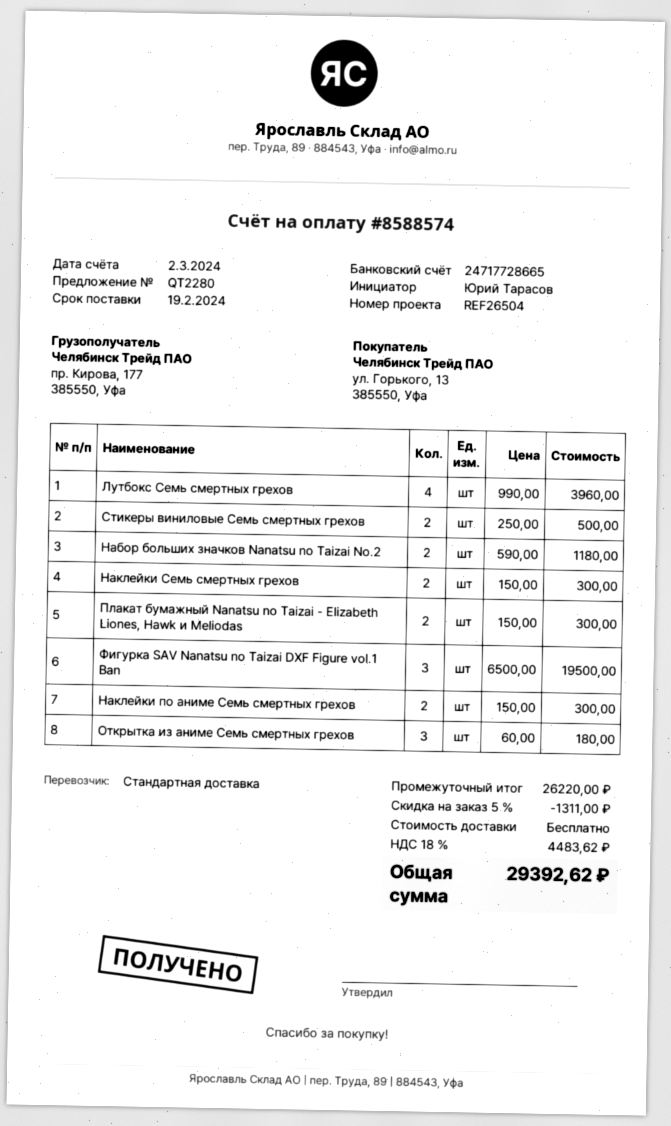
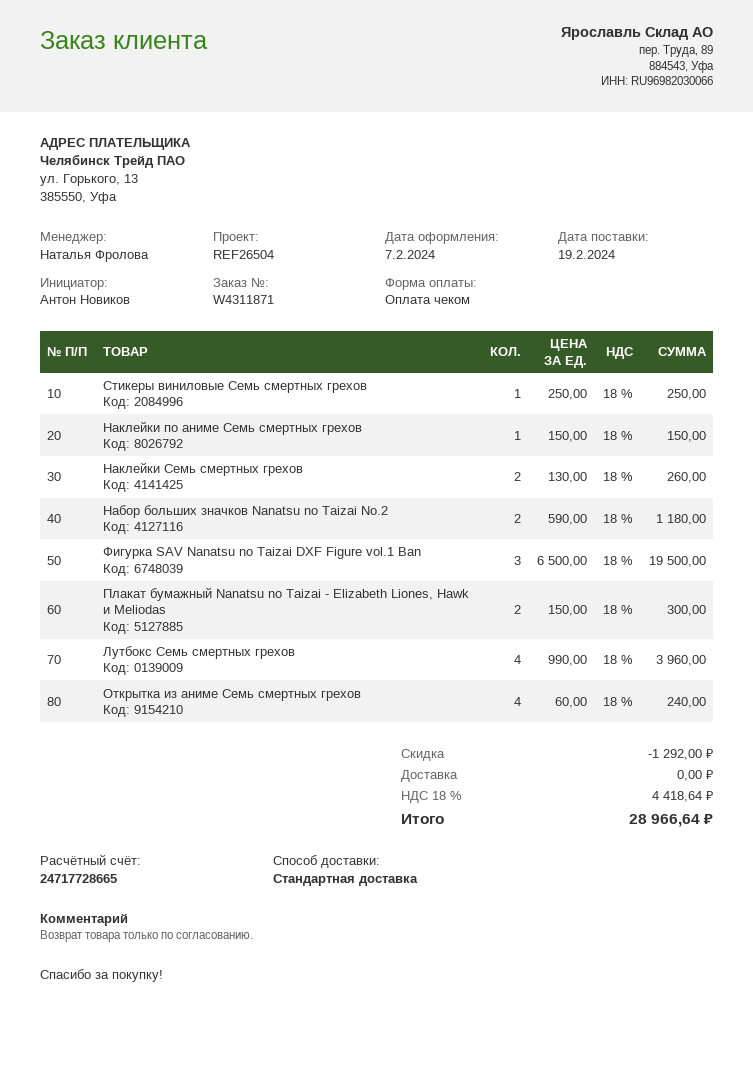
ordered by: Юрий Тарасов -> Антон Новиков
Стикеры виниловые Семь смертных грехов: 2 x 250.00 = 500.00 -> 1 x 250.00 = 250.00
Наклейки Семь смертных грехов: 2 x 150.00 = 300.00 -> 2 x 130.00 = 260.00
Наклейки по аниме Семь смертных грехов: 2 x 150.00 = 300.00 -> 1 x 150.00 = 150.00
Открытка из аниме Семь смертных грехов: 3 x 60.00 = 180.00 -> 4 x 60.00 = 240.00
discount: 1311.00 -> 1292.00
tax: 18% = 4483.62 -> 18% = 4418.64
total: 29392.62 -> 28966.64

